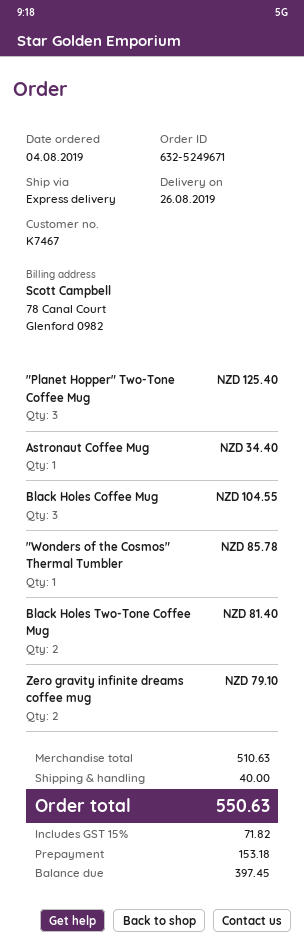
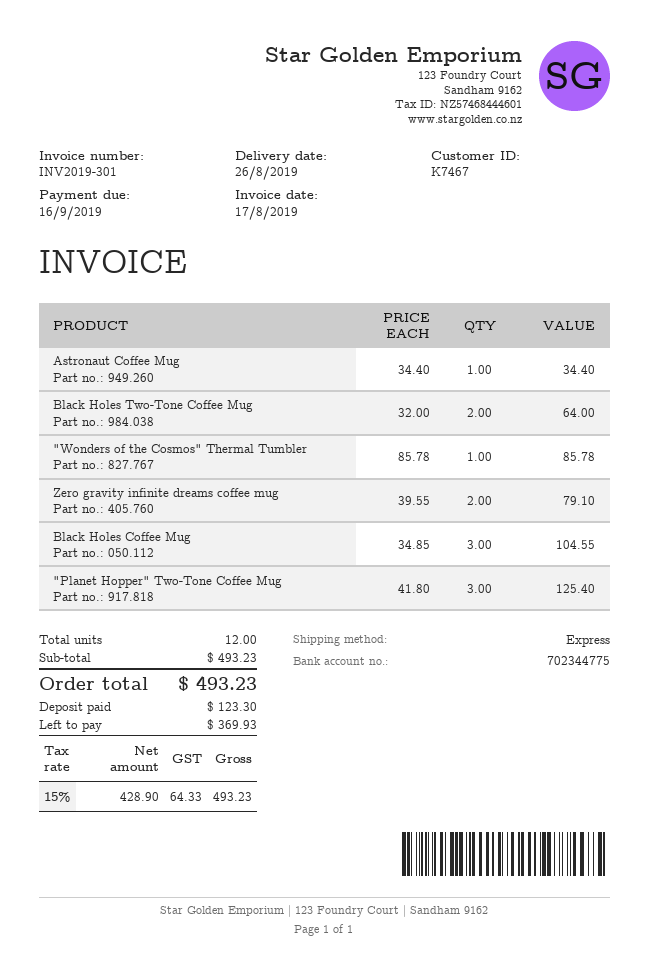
Black Holes Two-Tone Coffee Mug: 2 for 81.40 -> 2 for 64.00
subtotal: 510.63 -> 493.23
shipping: 40.00 -> none
tax: 15% = 71.82 -> 15% = 64.33
total: 550.63 -> 493.23
deposit: 153.18 -> 123.30
balance: 397.45 -> 369.93

